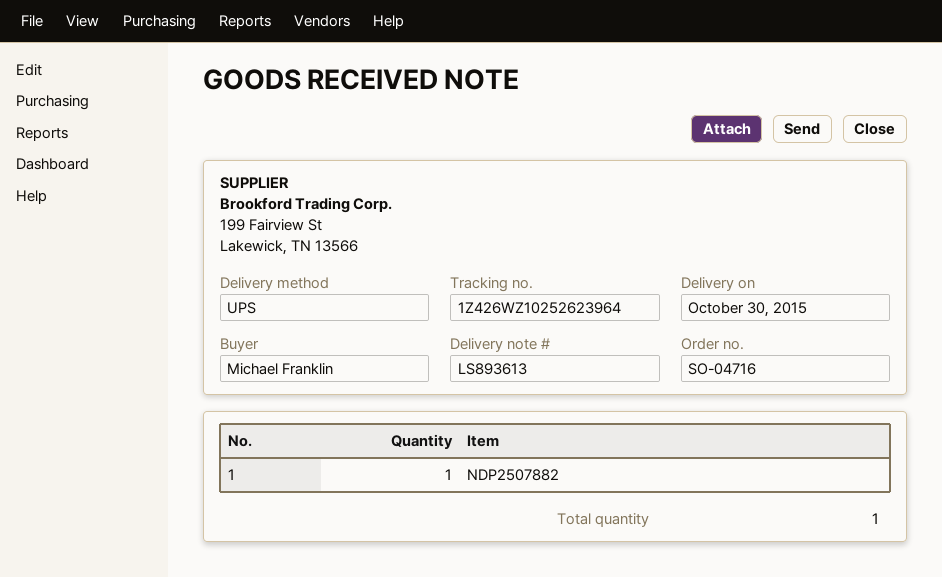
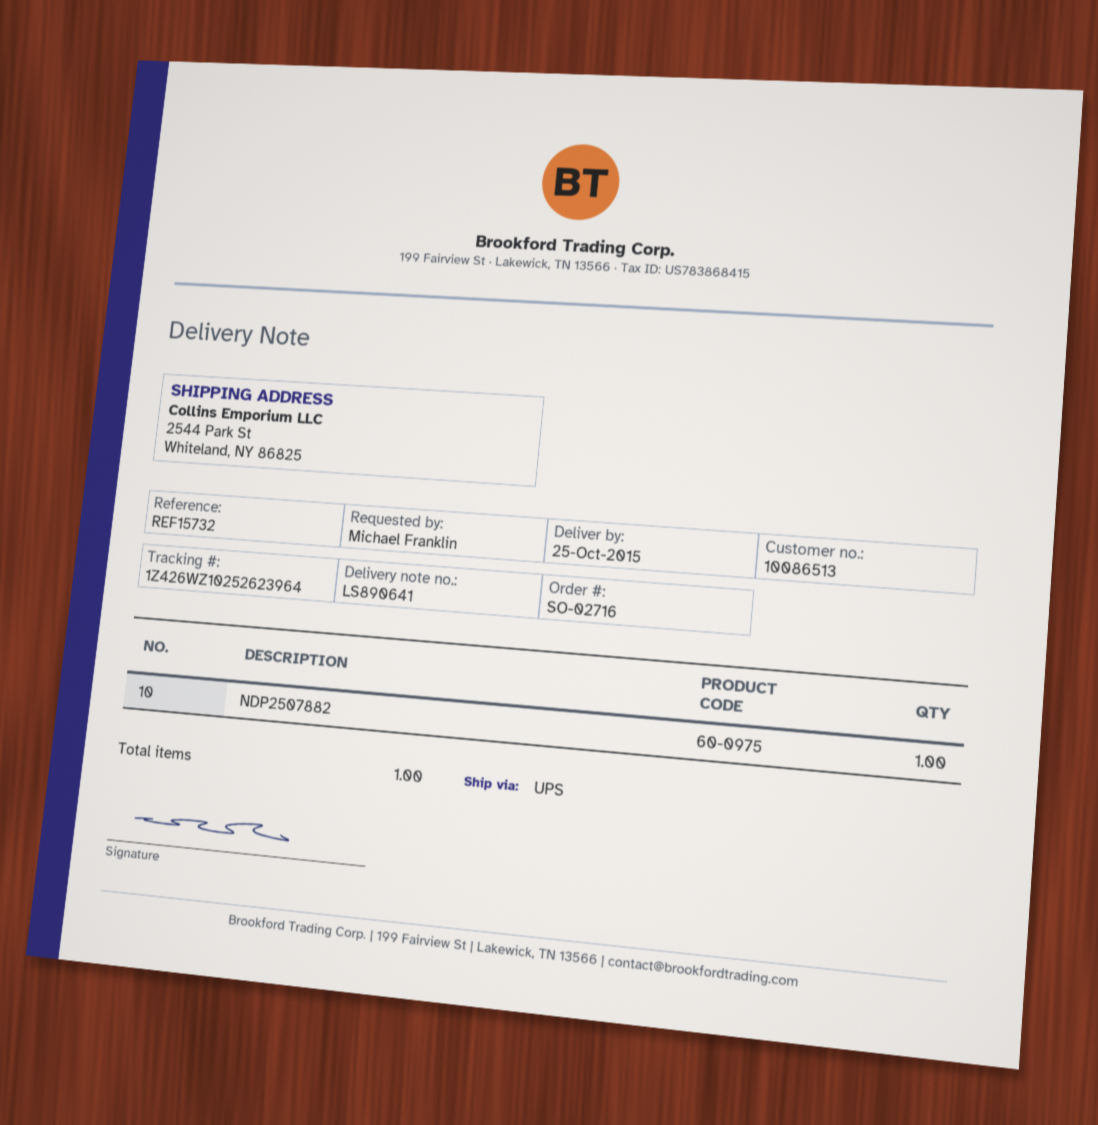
order number: SO-04716 -> SO-02716
delivery note number: LS893613 -> LS890641
delivery date: 2015-10-30 -> 2015-10-25

